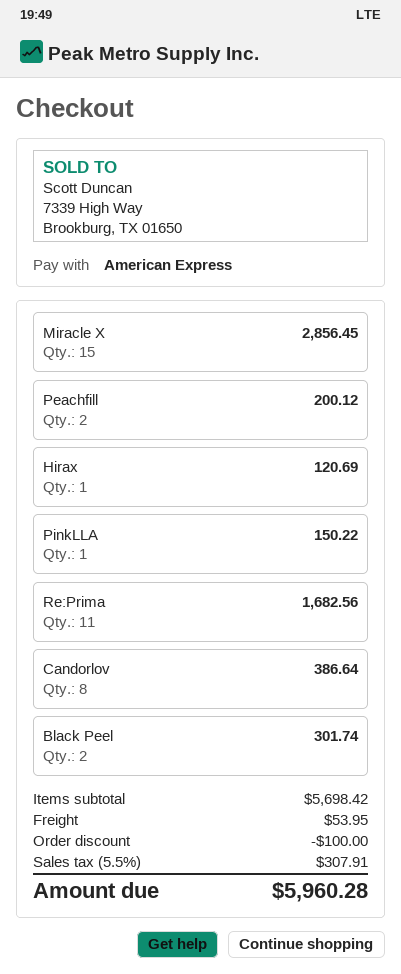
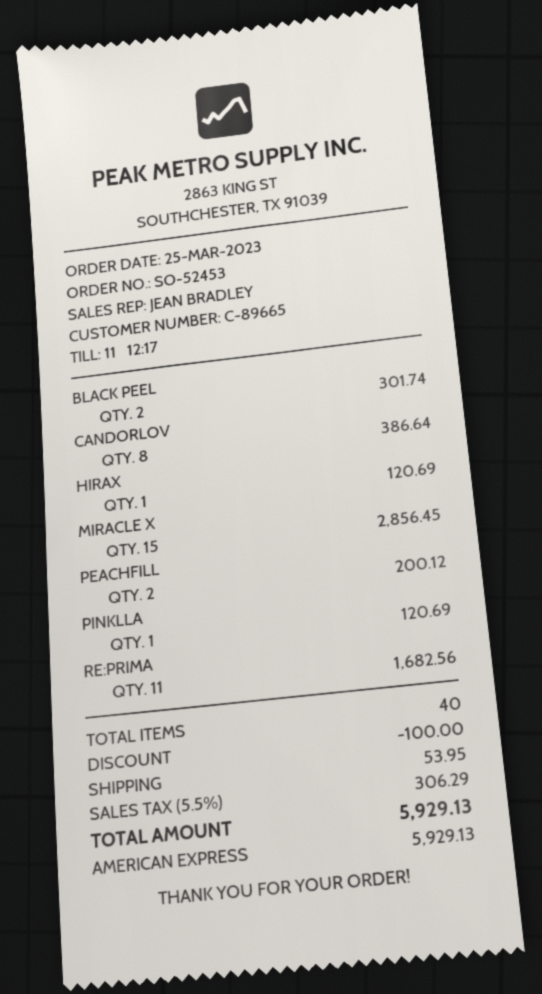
PinkLLA: 1 for 150.22 -> 1 for 120.69
tax: 5.5% = 307.91 -> 5.5% = 306.29
total: 5960.28 -> 5929.13

